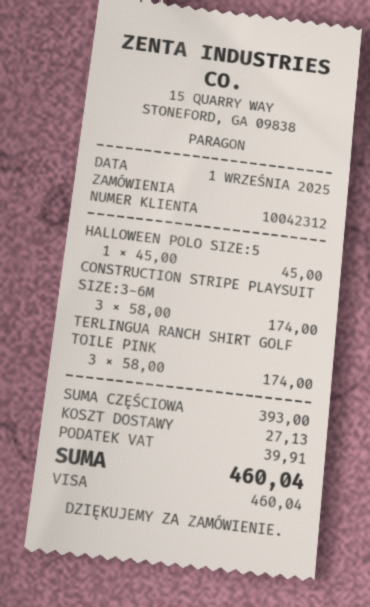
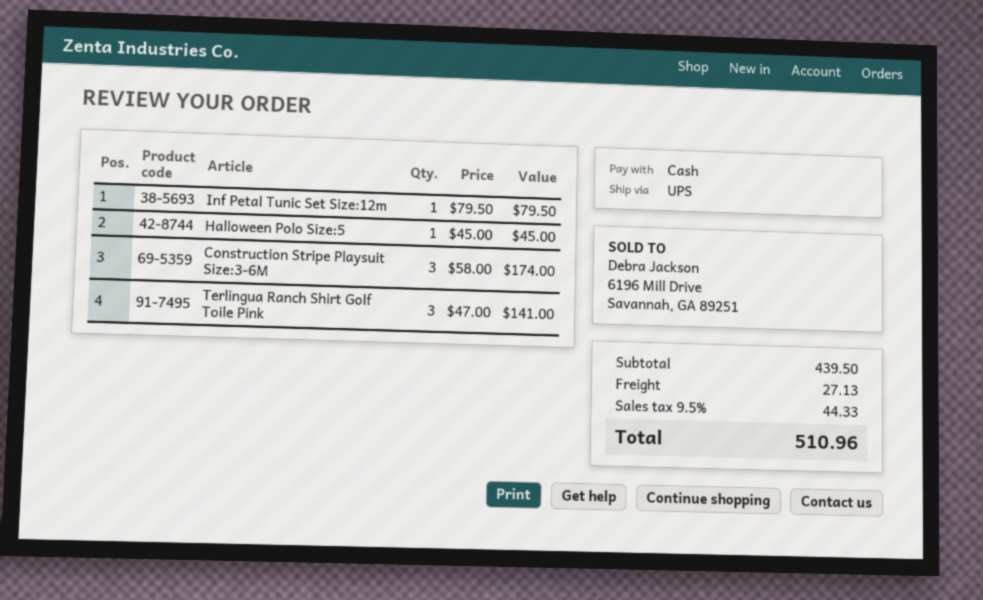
payment method: Visa -> cash
TERLINGUA RANCH SHIRT GOLF TOILE PINK: 3 x 58.00 = 174.00 -> 3 x 47.00 = 141.00
Inf Petal Tunic Set Size:12m: none -> 1 x 79.50 = 79.50
subtotal: 393.00 -> 439.50
tax: 39.91 -> 44.33
total: 460.04 -> 510.96

